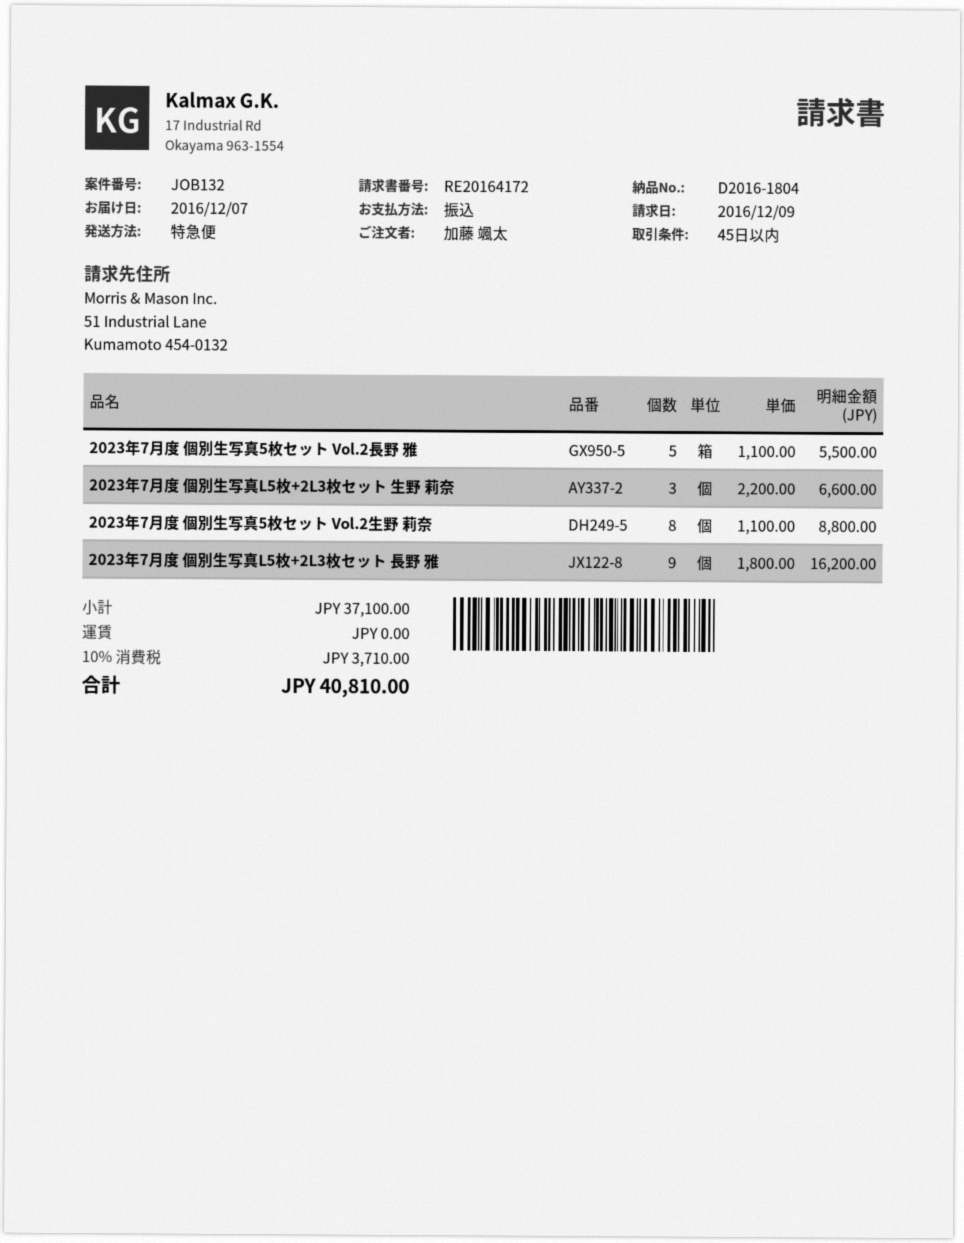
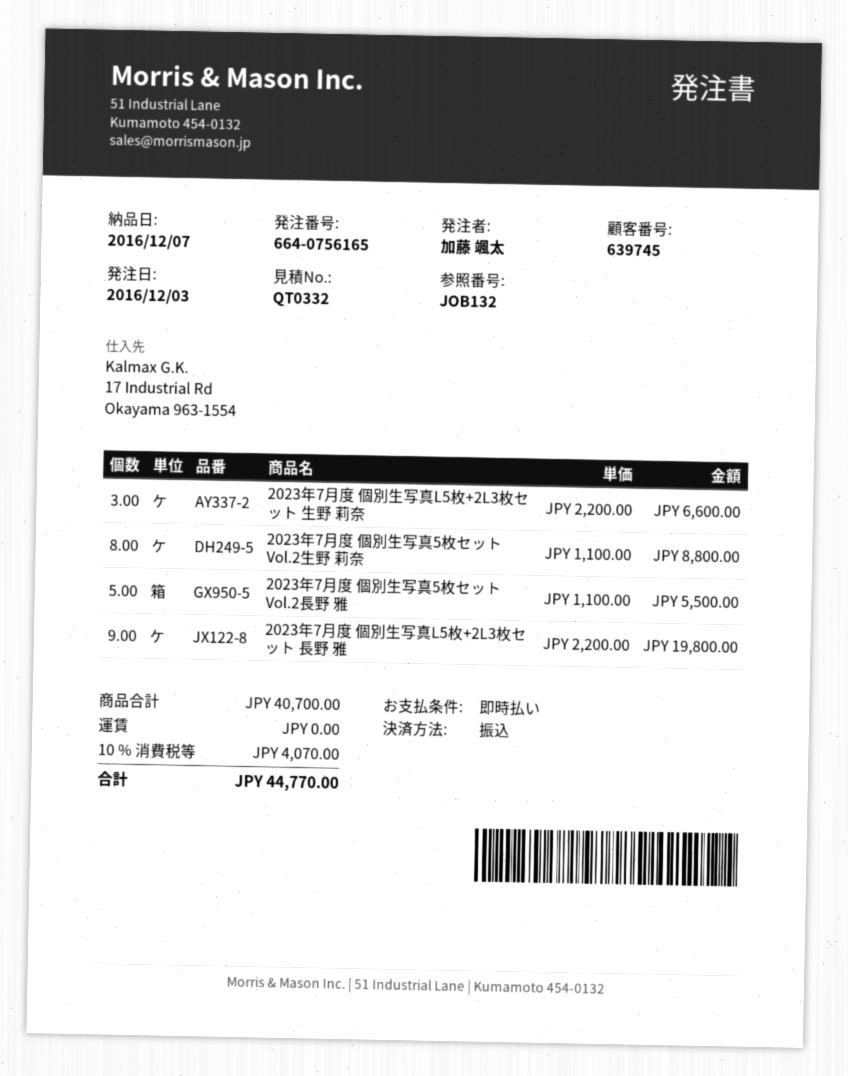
payment terms: 45 days -> on receipt
2023年7月度 個別生写真L5枚+2L3枚セット 長野 雅: 9 x 1800.00 = 16200.00 -> 9 x 2200.00 = 19800.00
subtotal: 37100.00 -> 40700.00
tax: 10% = 3710.00 -> 10% = 4070.00
total: 40810.00 -> 44770.00

